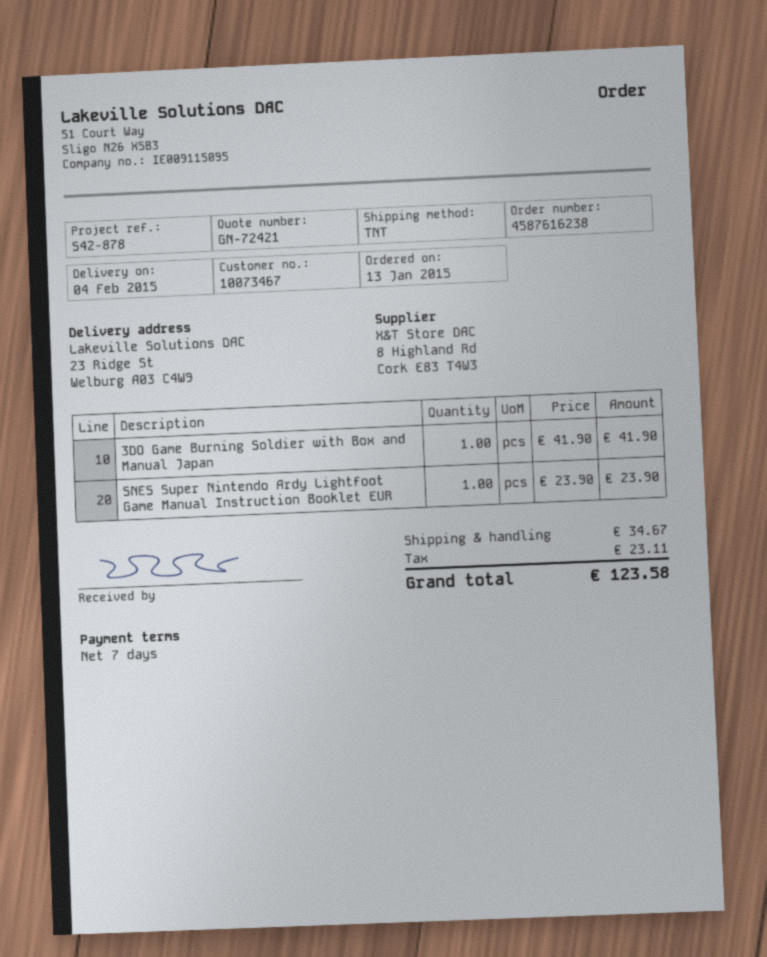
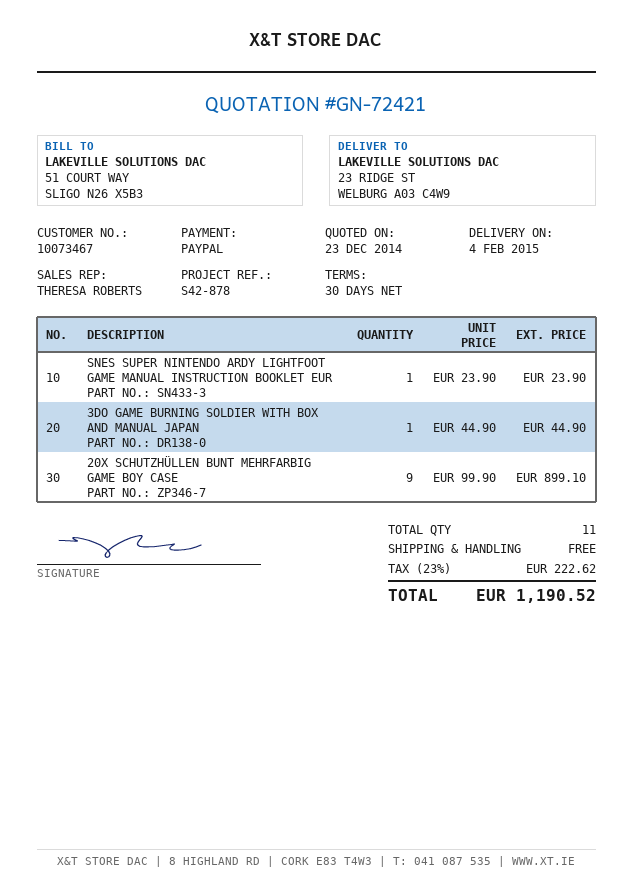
payment terms: 7 days -> 30 days
3DO Game Burning Soldier with Box and Manual Japan: 1 x 41.90 = 41.90 -> 1 x 44.90 = 44.90
20X SCHUTZHÜLLEN BUNT MEHRFARBIG GAME BOY CASE: none -> 9 x 99.90 = 899.10
shipping: 34.67 -> 0.00
tax: 23.11 -> 222.62
total: 123.58 -> 1190.52

